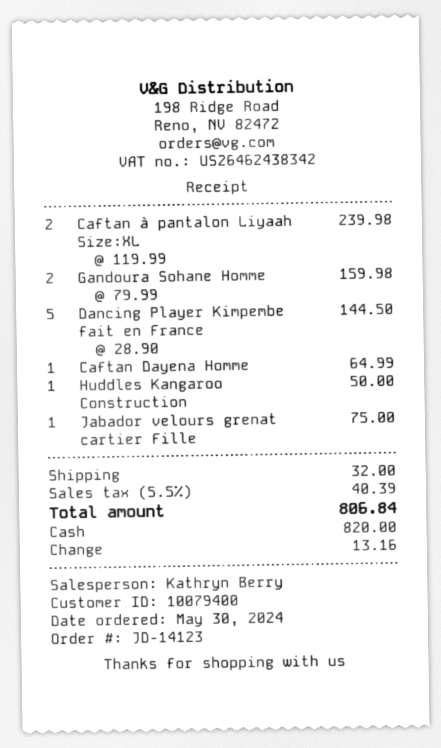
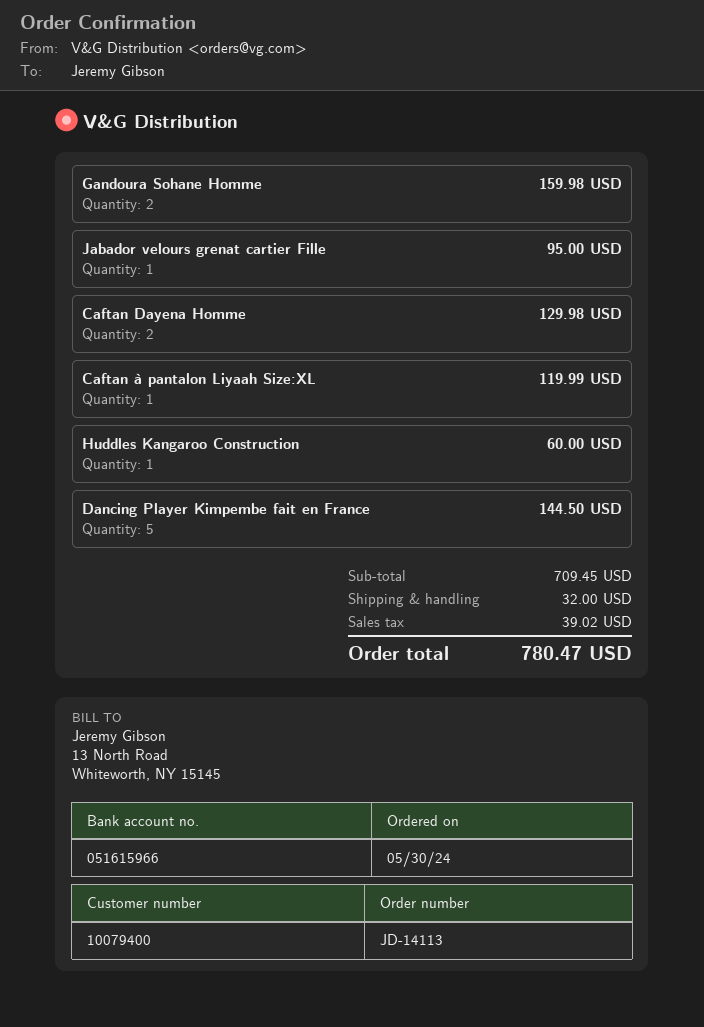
order number: JD-14123 -> JD-14113
Caftan à pantalon Liyaah Size:XL: 2 for 239.98 -> 1 for 119.99
Caftan Dayena Homme: 1 for 64.99 -> 2 for 129.98
Huddles Kangaroo Construction: 1 for 50.00 -> 1 for 60.00
Jabador velours grenat cartier Fille: 1 for 75.00 -> 1 for 95.00
tax: 40.39 -> 39.02
total: 806.84 -> 780.47

